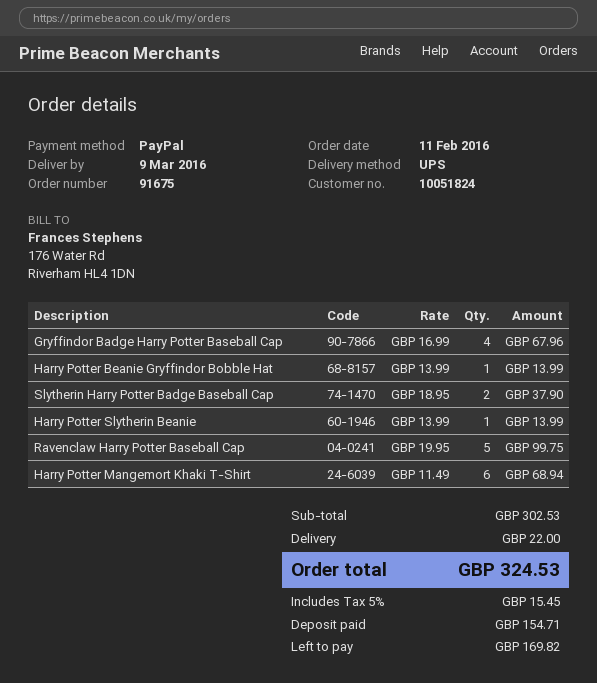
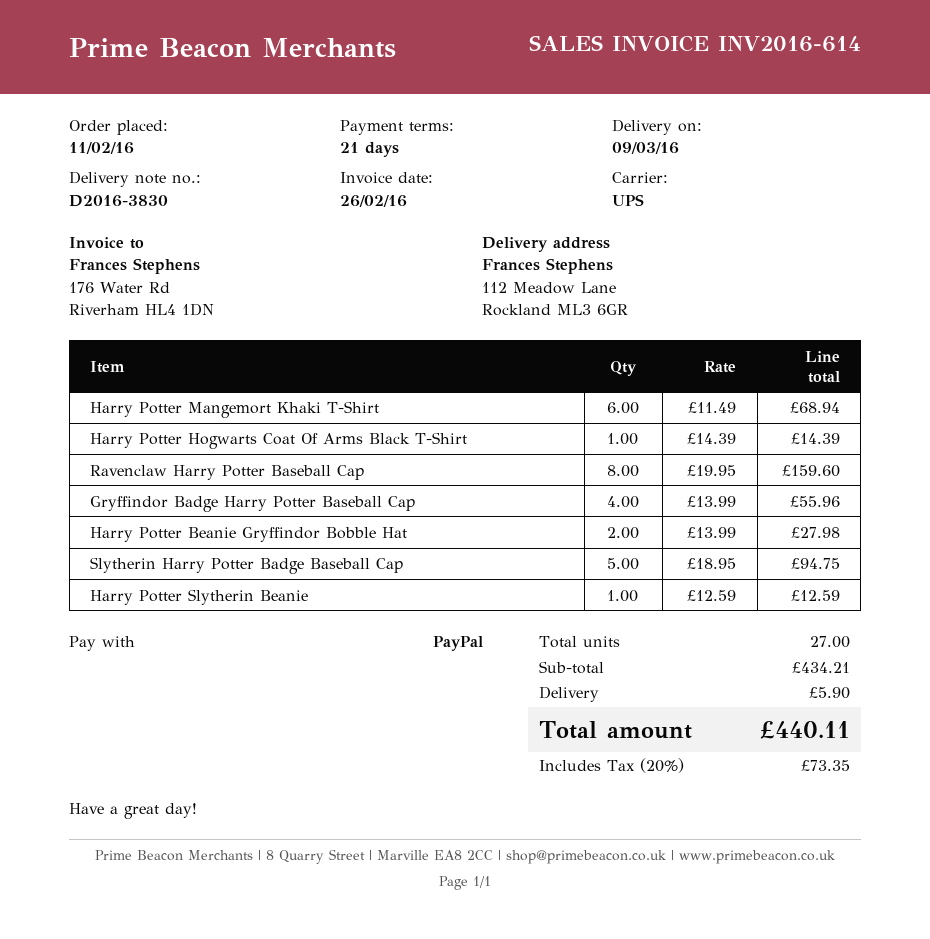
Gryffindor Badge Harry Potter Baseball Cap: 4 x 16.99 = 67.96 -> 4 x 13.99 = 55.96
Harry Potter Beanie Gryffindor Bobble Hat: 1 x 13.99 = 13.99 -> 2 x 13.99 = 27.98
Slytherin Harry Potter Badge Baseball Cap: 2 x 18.95 = 37.90 -> 5 x 18.95 = 94.75
Harry Potter Slytherin Beanie: 1 x 13.99 = 13.99 -> 1 x 12.59 = 12.59
Ravenclaw Harry Potter Baseball Cap: 5 x 19.95 = 99.75 -> 8 x 19.95 = 159.60
Harry Potter Hogwarts Coat Of Arms Black T-Shirt: none -> 1 x 14.39 = 14.39
subtotal: 302.53 -> 434.21
shipping: 22.00 -> 5.90
tax: 5% = 15.45 -> 20% = 73.35
total: 324.53 -> 440.11

